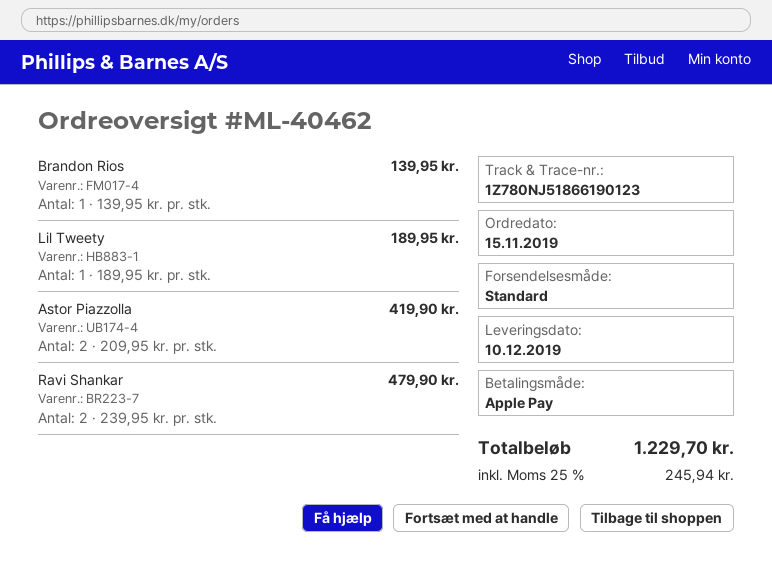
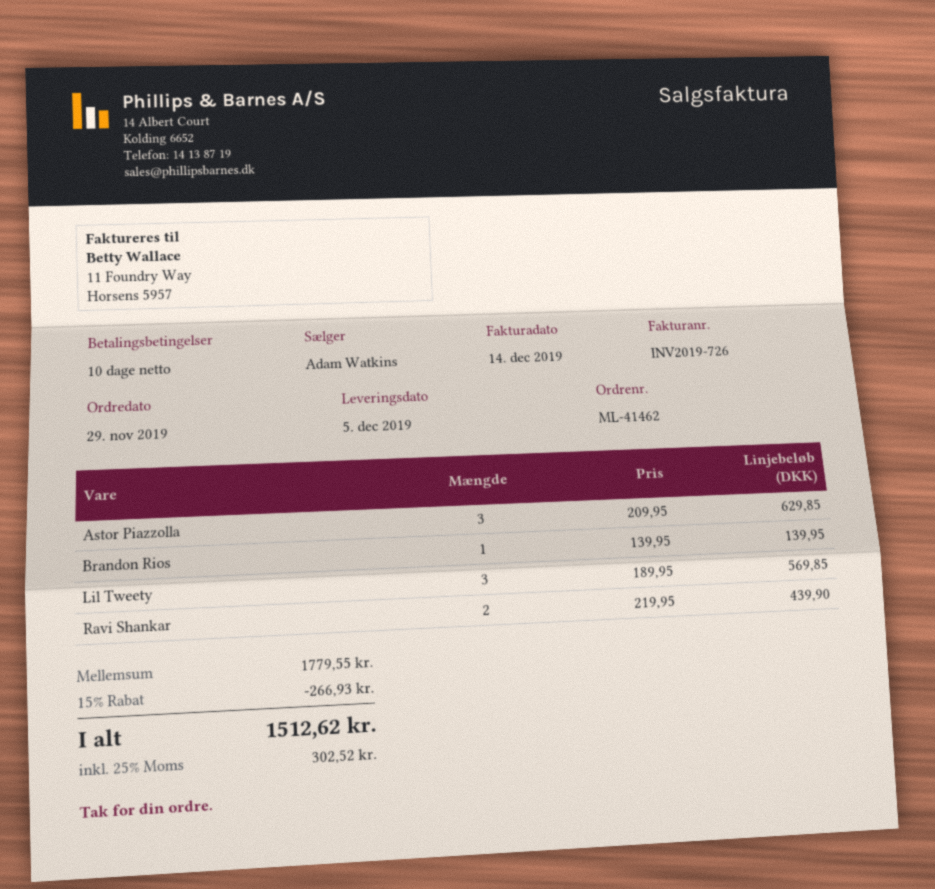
order number: ML-40462 -> ML-41462
order date: 2019-11-15 -> 2019-11-29
delivery date: 2019-12-10 -> 2019-12-05
Lil Tweety: 1 x 189.95 = 189.95 -> 3 x 189.95 = 569.85
Astor Piazzolla: 2 x 209.95 = 419.90 -> 3 x 209.95 = 629.85
Ravi Shankar: 2 x 239.95 = 479.90 -> 2 x 219.95 = 439.90
discount: none -> 15% = 266.93
tax: 25% = 245.94 -> 25% = 302.52
total: 1229.70 -> 1512.62

